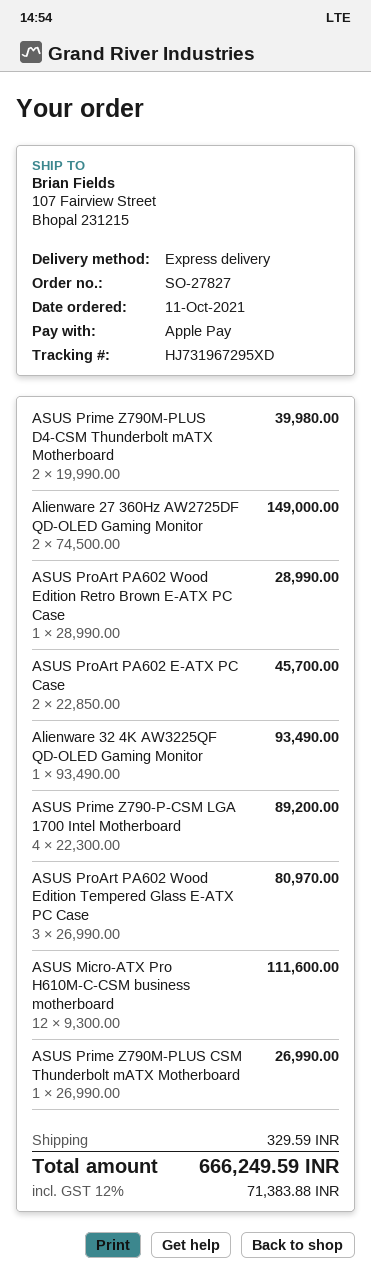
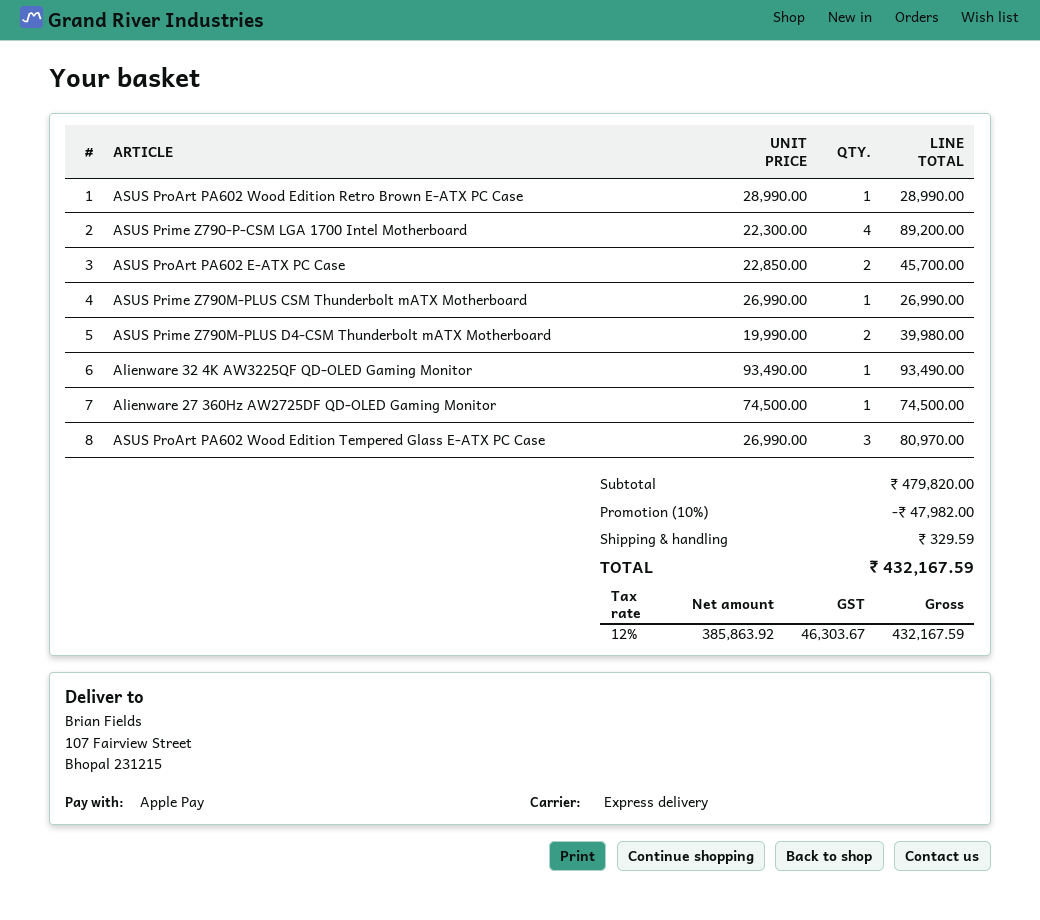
Alienware 27 360Hz AW2725DF QD-OLED Gaming Monitor: 2 x 74500.00 = 149000.00 -> 1 x 74500.00 = 74500.00
ASUS Micro-ATX Pro H610M-C-CSM business motherboard: 12 x 9300.00 = 111600.00 -> none
discount: none -> 10% = 47982.00
tax: 12% = 71383.88 -> 12% = 46303.67
total: 666249.59 -> 432167.59

